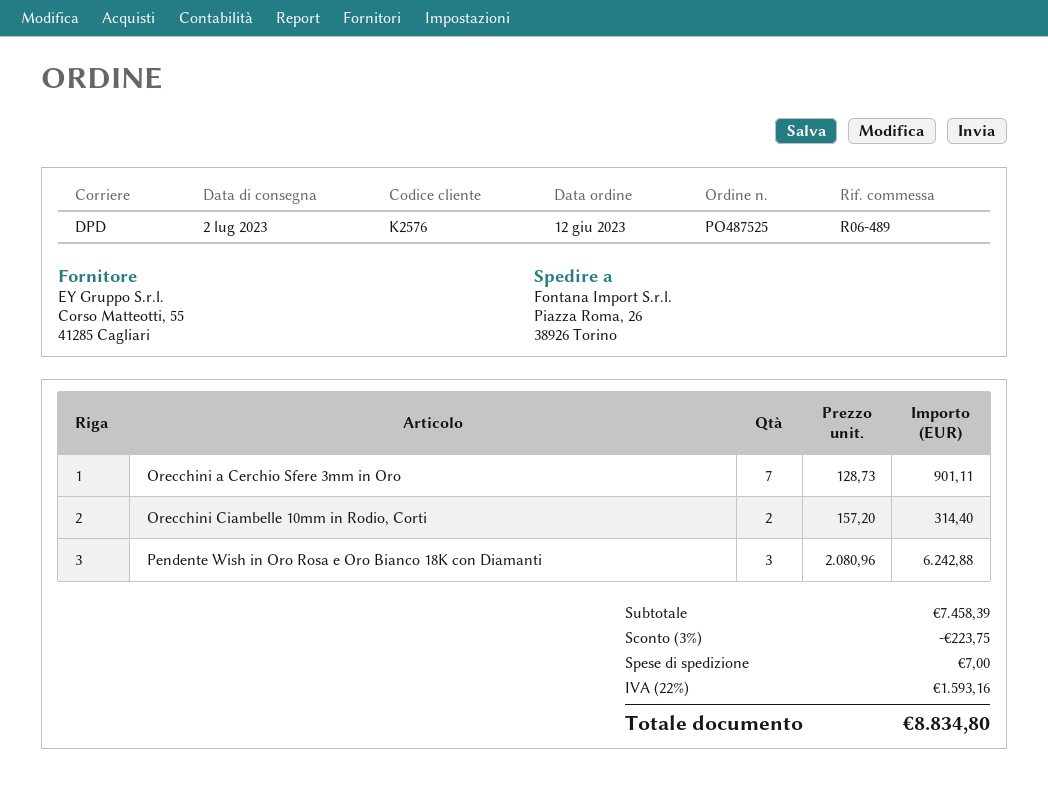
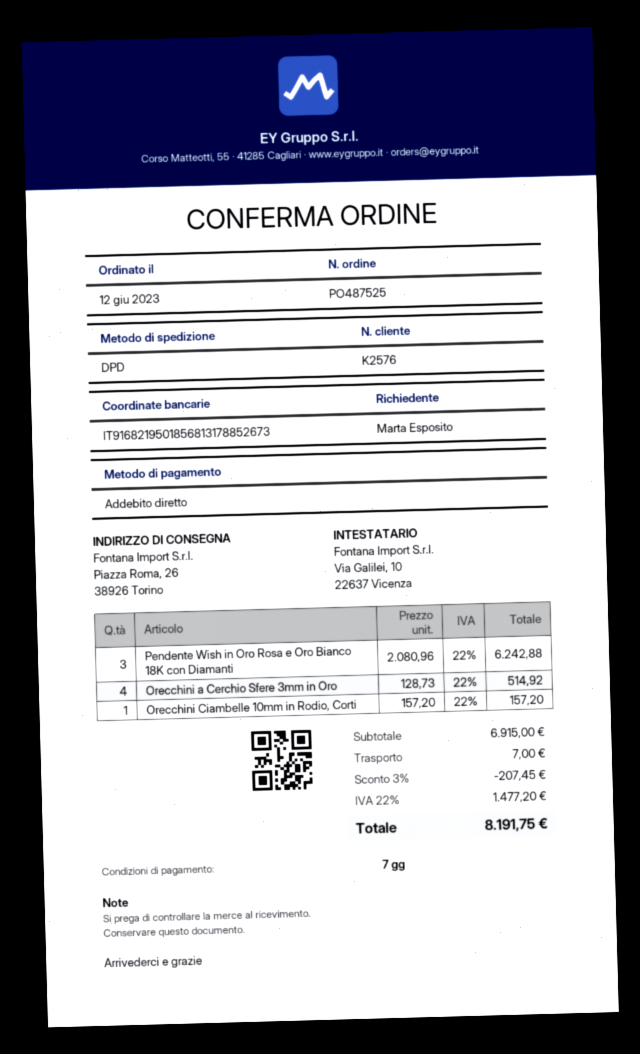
Orecchini a Cerchio Sfere 3mm in Oro: 7 x 128.73 = 901.11 -> 4 x 128.73 = 514.92
Orecchini Ciambelle 10mm in Rodio, Corti: 2 x 157.20 = 314.40 -> 1 x 157.20 = 157.20
subtotal: 7458.39 -> 6915.00
discount: 3% = 223.75 -> 3% = 207.45
tax: 22% = 1593.16 -> 22% = 1477.20
total: 8834.80 -> 8191.75

